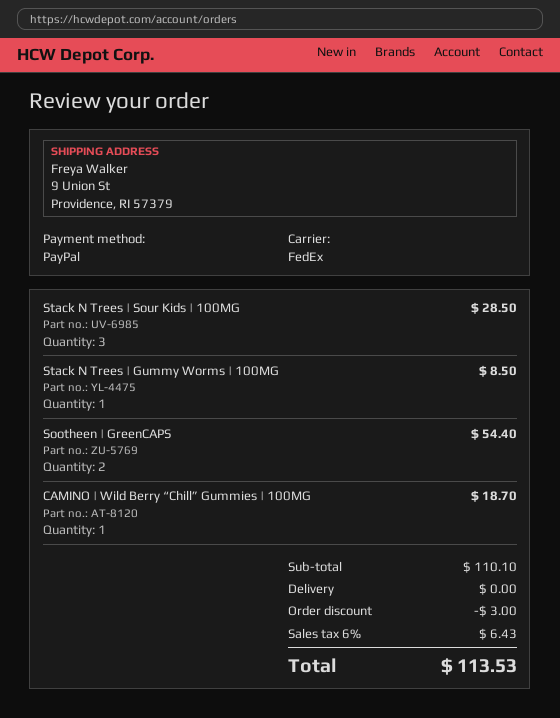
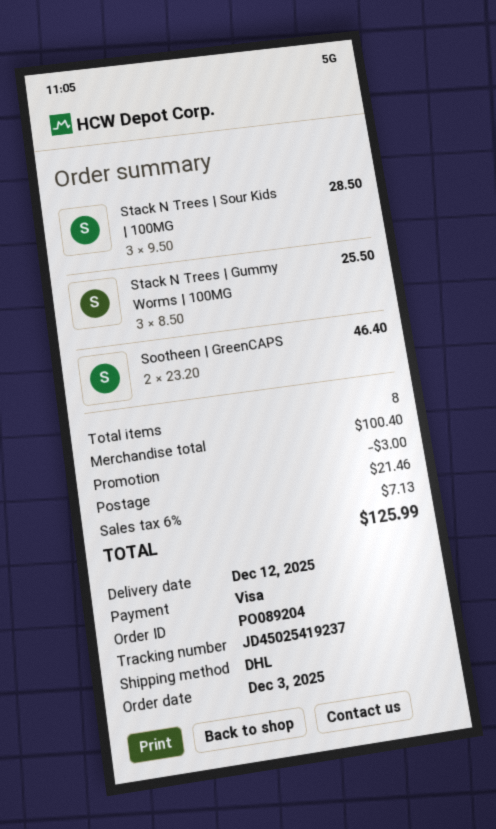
payment method: PayPal -> Visa
shipping method: FedEx -> DHL
Stack N Trees | Gummy Worms | 100MG: 1 for 8.50 -> 3 for 25.50
Sootheen | GreenCAPS: 2 for 54.40 -> 2 for 46.40
CAMINO | Wild Berry “Chill” Gummies | 100MG: 1 for 18.70 -> none
subtotal: 110.10 -> 100.40
shipping: 0.00 -> 21.46
tax: 6% = 6.43 -> 6% = 7.13
total: 113.53 -> 125.99

